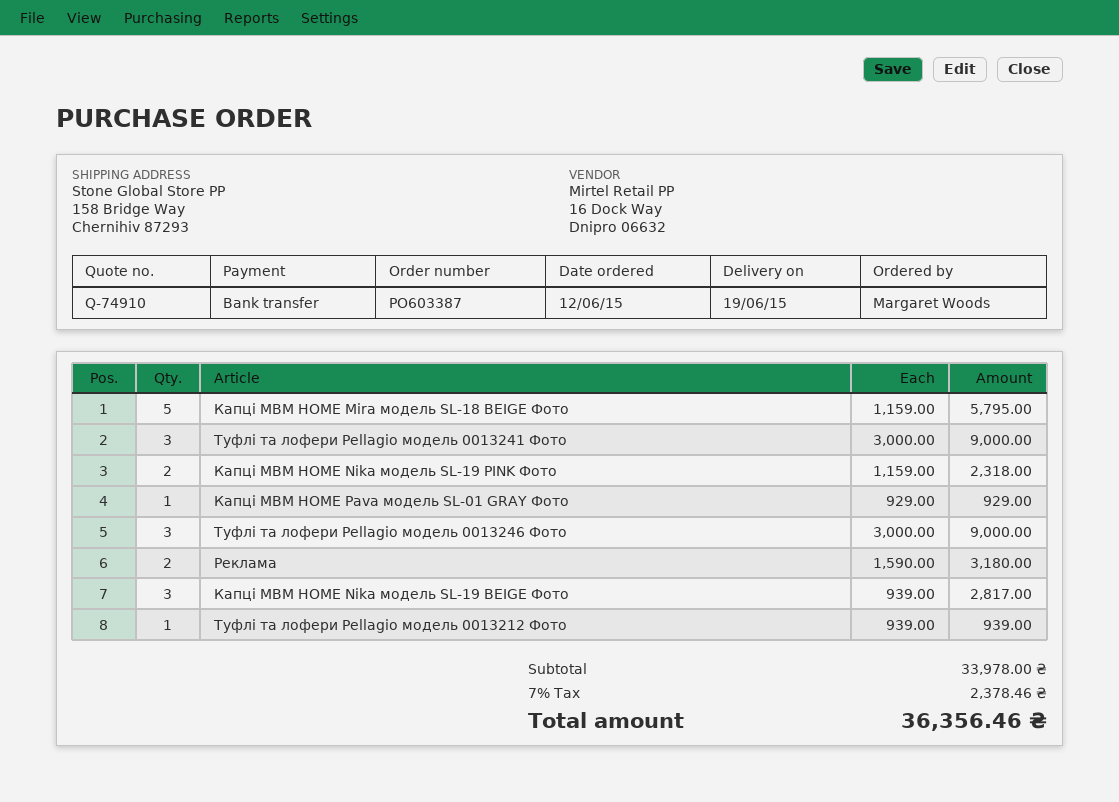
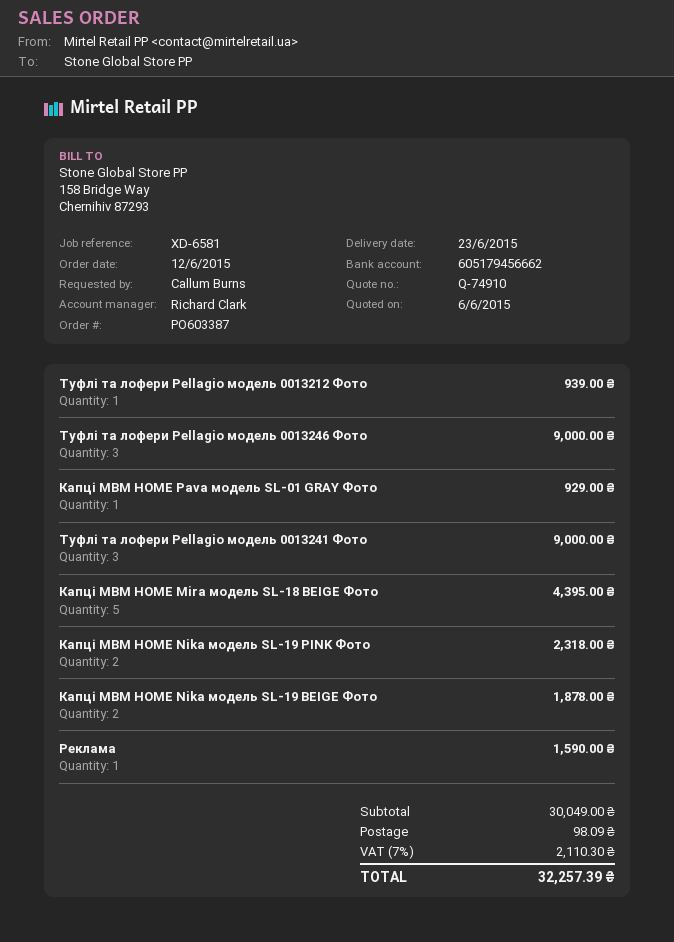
delivery date: 2015-06-19 -> 2015-06-23
ordered by: Margaret Woods -> Callum Burns
Капці MBM HOME Mira модель SL-18 BEIGE Фото: 5 for 5795.00 -> 5 for 4395.00
Реклама: 2 for 3180.00 -> 1 for 1590.00
Капці MBM HOME Nika модель SL-19 BEIGE Фото: 3 for 2817.00 -> 2 for 1878.00
subtotal: 33978.00 -> 30049.00
shipping: none -> 98.09
tax: 7% = 2378.46 -> 7% = 2110.30
total: 36356.46 -> 32257.39

